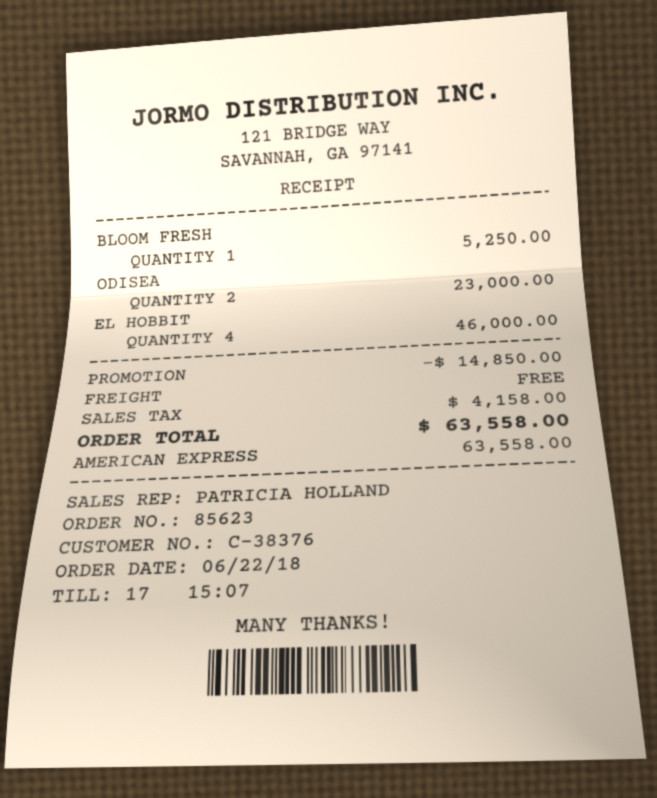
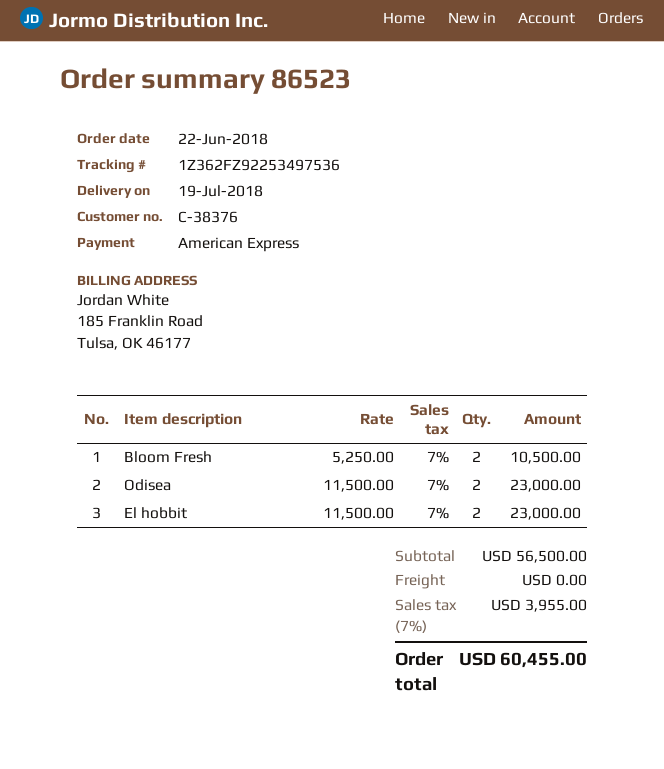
order number: 85623 -> 86523
BLOOM FRESH: 1 for 5250.00 -> 2 for 10500.00
EL HOBBIT: 4 for 46000.00 -> 2 for 23000.00
discount: 14850.00 -> none
tax: 4158.00 -> 3955.00
total: 63558.00 -> 60455.00

